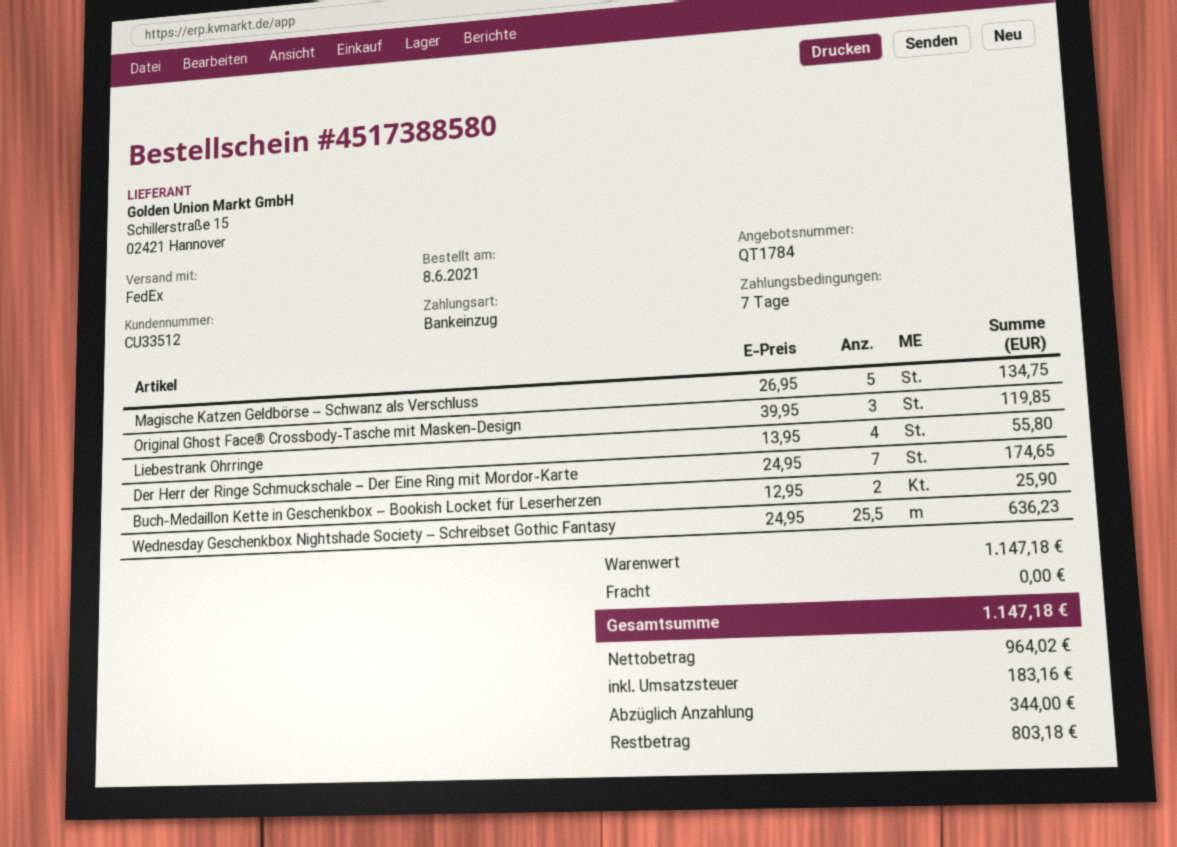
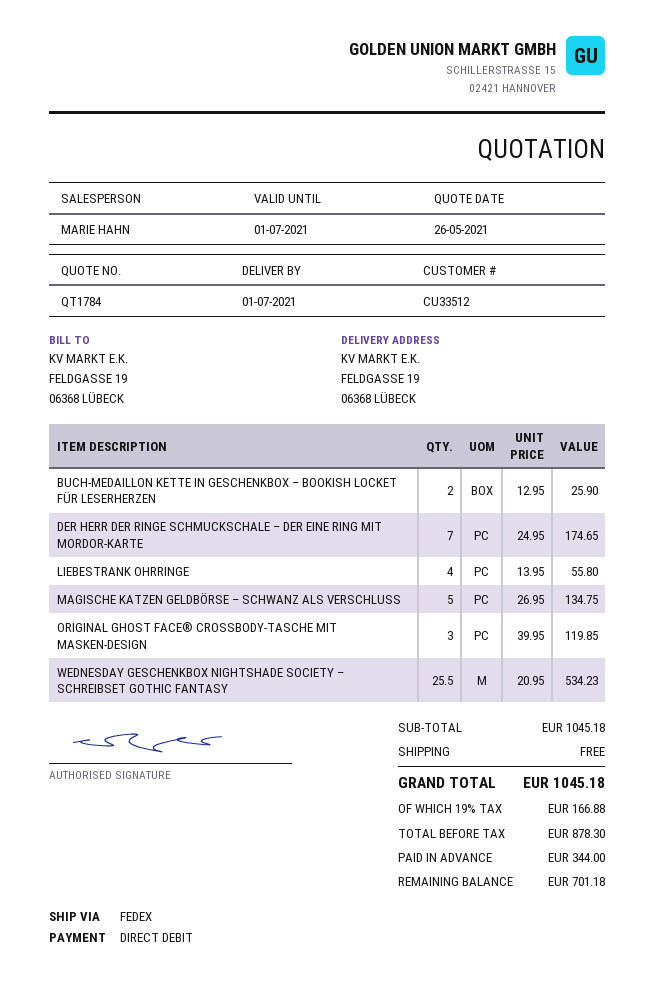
Wednesday Geschenkbox Nightshade Society – Schreibset Gothic Fantasy: 25.5 x 24.95 = 636.23 -> 25.5 x 20.95 = 534.23
subtotal: 1147.18 -> 1045.18
net: 964.02 -> 878.30
tax: 183.16 -> 166.88
total: 1147.18 -> 1045.18
balance: 803.18 -> 701.18

